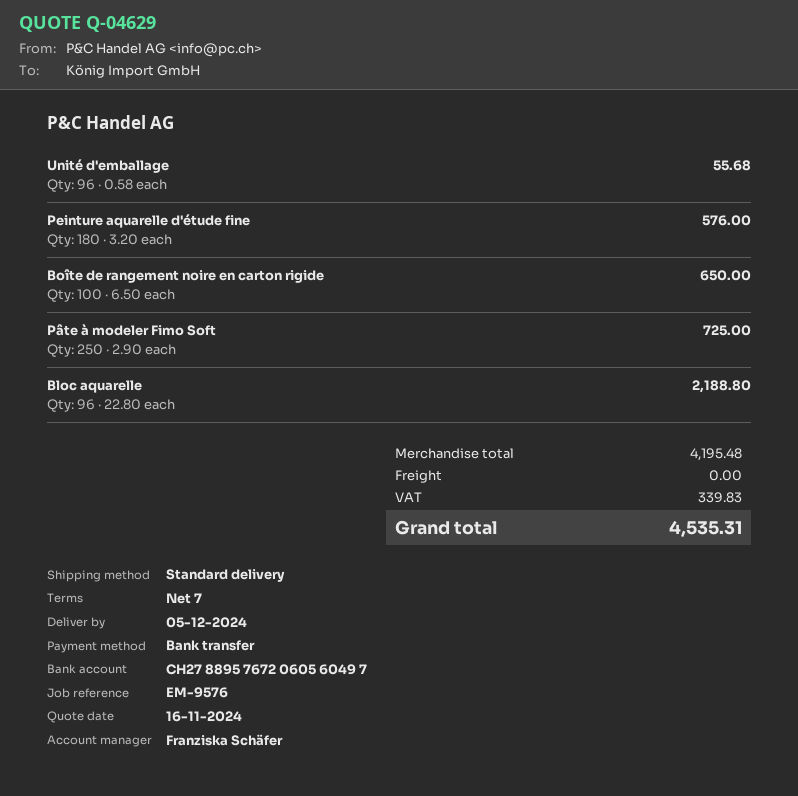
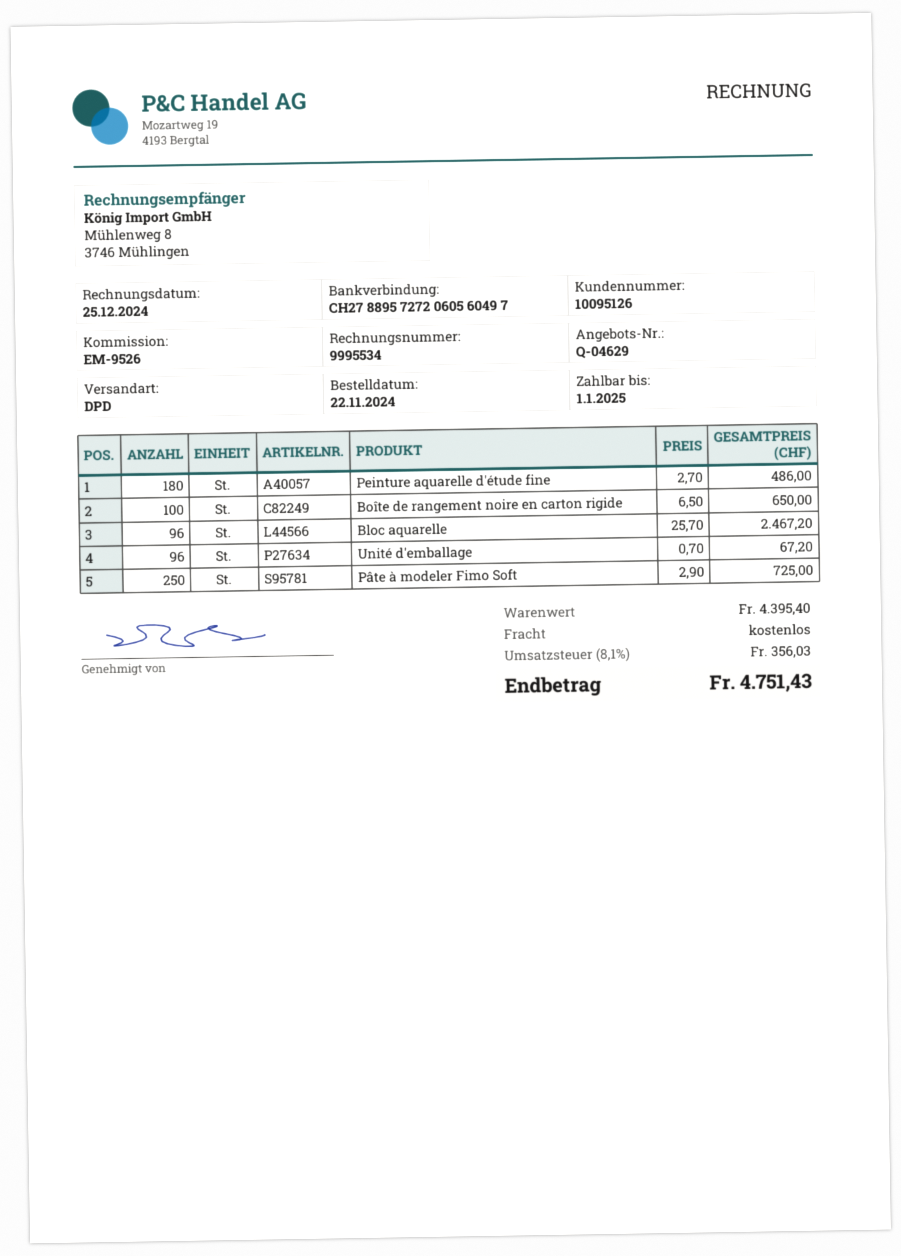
reference: EM-9576 -> EM-9526
bank account: CH2788957672060560497 -> CH2788957272060560497
shipping method: standard -> DPD
Unité d'emballage: 96 x 0.58 = 55.68 -> 96 x 0.70 = 67.20
Peinture aquarelle d'étude fine: 180 x 3.20 = 576.00 -> 180 x 2.70 = 486.00
Bloc aquarelle: 96 x 22.80 = 2188.80 -> 96 x 25.70 = 2467.20
subtotal: 4195.48 -> 4395.40
tax: 339.83 -> 356.03
total: 4535.31 -> 4751.43

